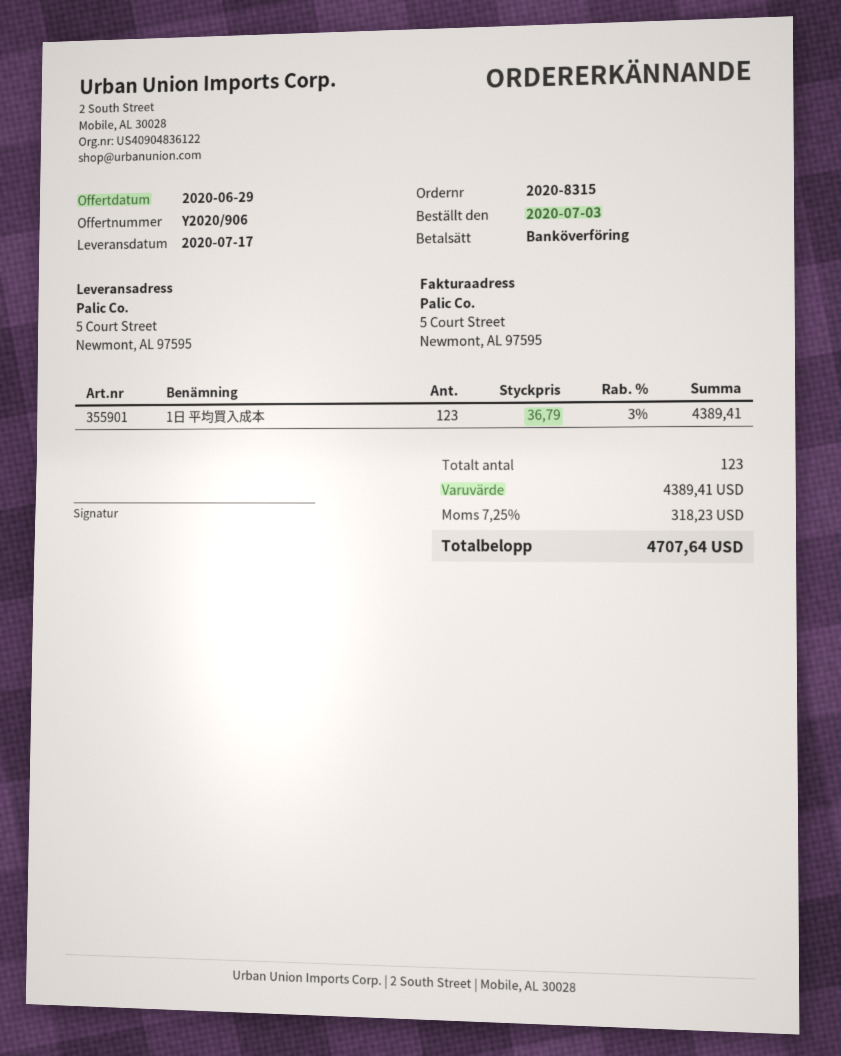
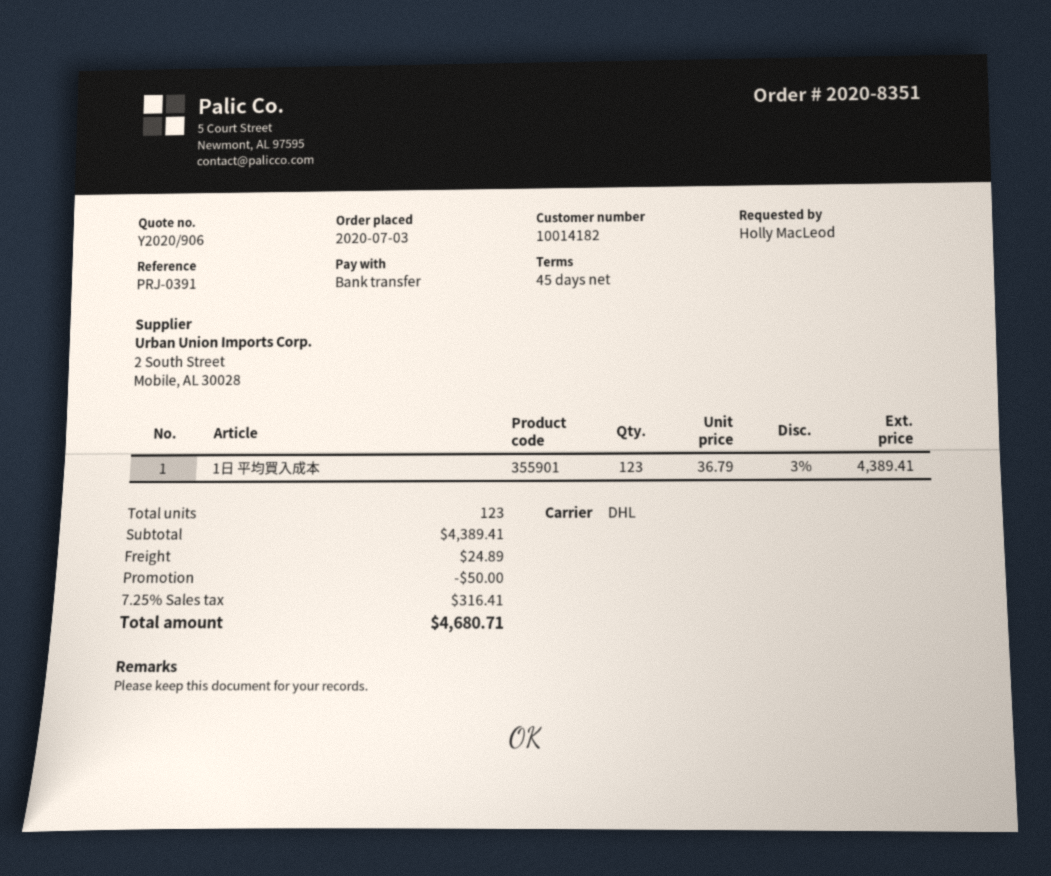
order number: 2020-8315 -> 2020-8351
discount: none -> 50.00
shipping: none -> 24.89
tax: 7.25% = 318.23 -> 7.25% = 316.41
total: 4707.64 -> 4680.71

